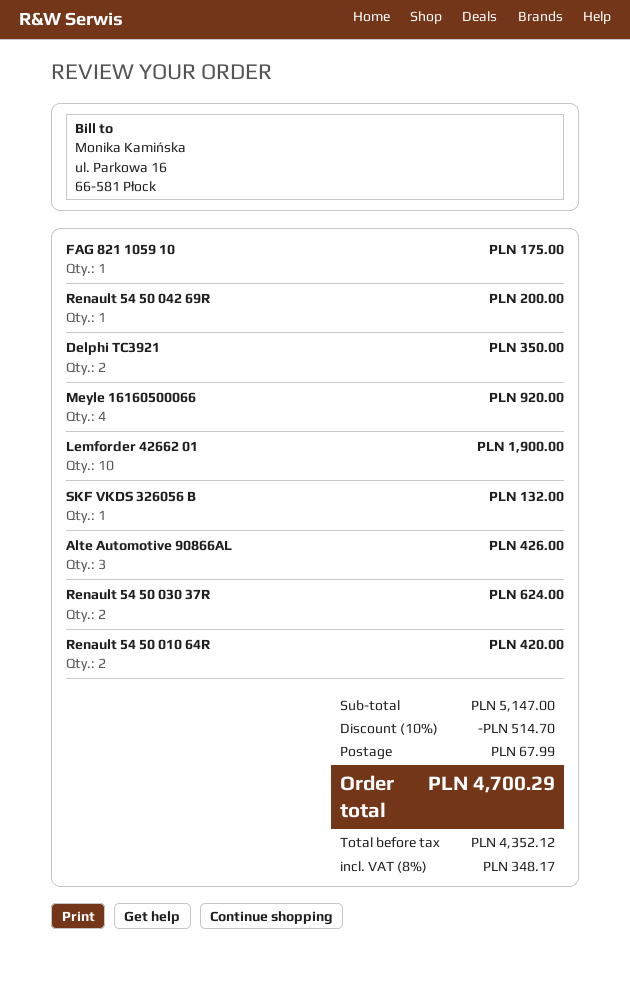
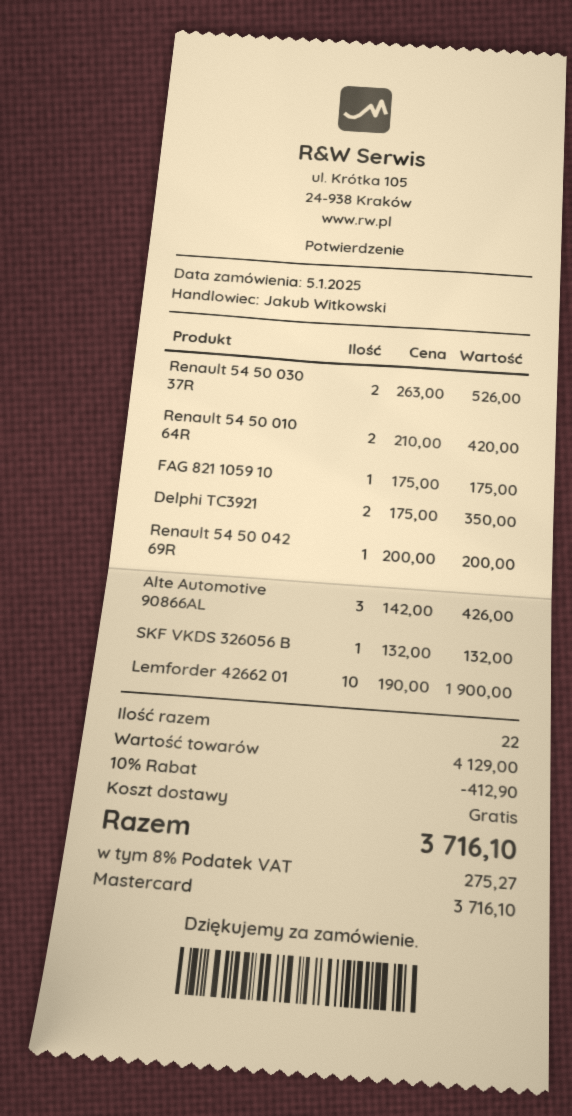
Meyle 16160500066: 4 for 920.00 -> none
Renault 54 50 030 37R: 2 for 624.00 -> 2 for 526.00
subtotal: 5147.00 -> 4129.00
discount: 10% = 514.70 -> 10% = 412.90
shipping: 67.99 -> 0.00
tax: 8% = 348.17 -> 8% = 275.27
total: 4700.29 -> 3716.10

